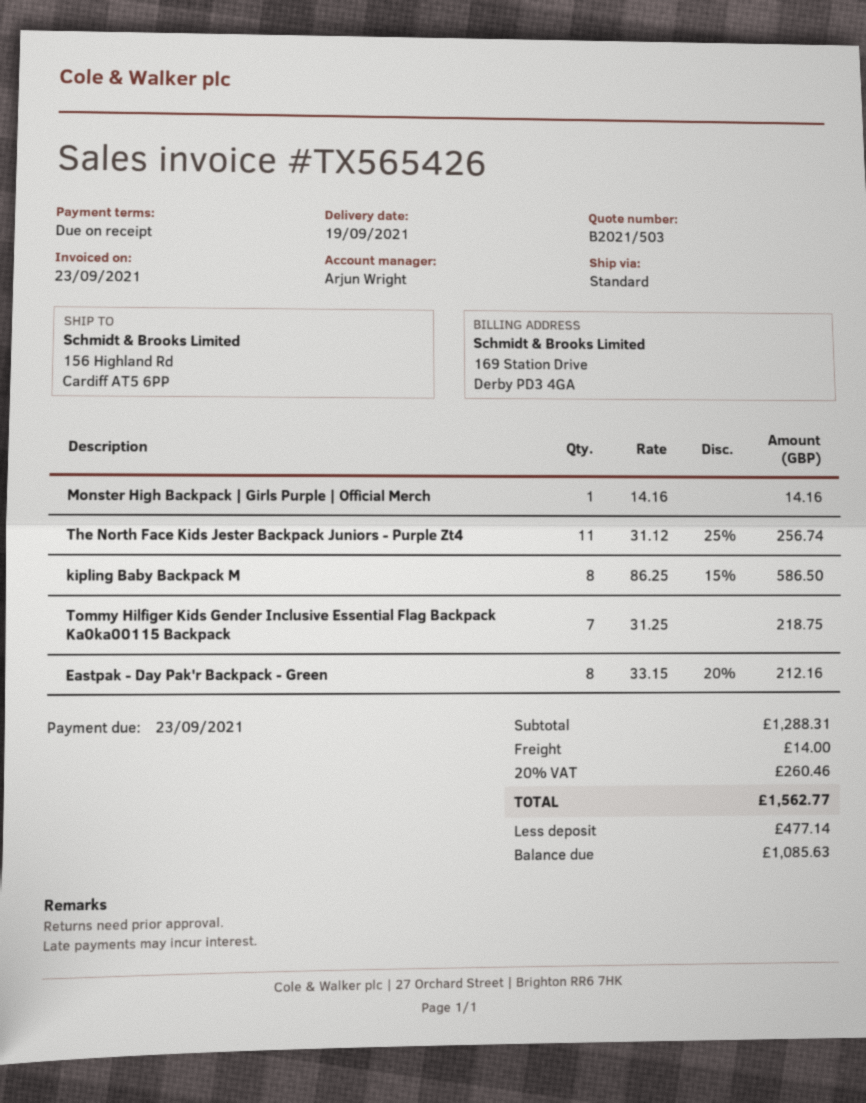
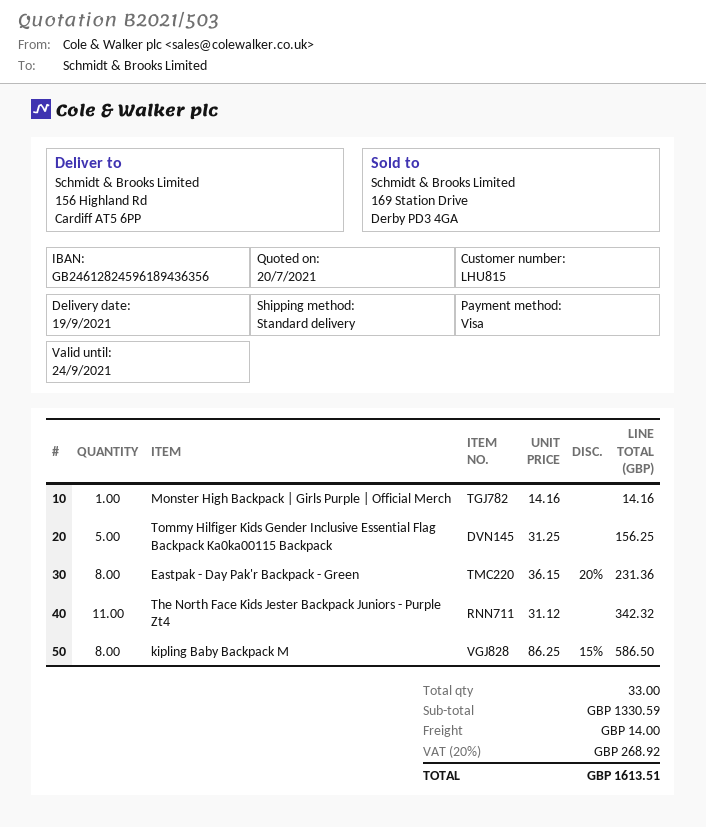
The North Face Kids Jester Backpack Juniors - Purple Zt4: 11 x 31.12 - 25% = 256.74 -> 11 x 31.12 = 342.32
Tommy Hilfiger Kids Gender Inclusive Essential Flag Backpack Ka0ka00115 Backpack: 7 x 31.25 = 218.75 -> 5 x 31.25 = 156.25
Eastpak - Day Pak'r Backpack - Green: 8 x 33.15 - 20% = 212.16 -> 8 x 36.15 - 20% = 231.36
subtotal: 1288.31 -> 1330.59
tax: 20% = 260.46 -> 20% = 268.92
total: 1562.77 -> 1613.51

